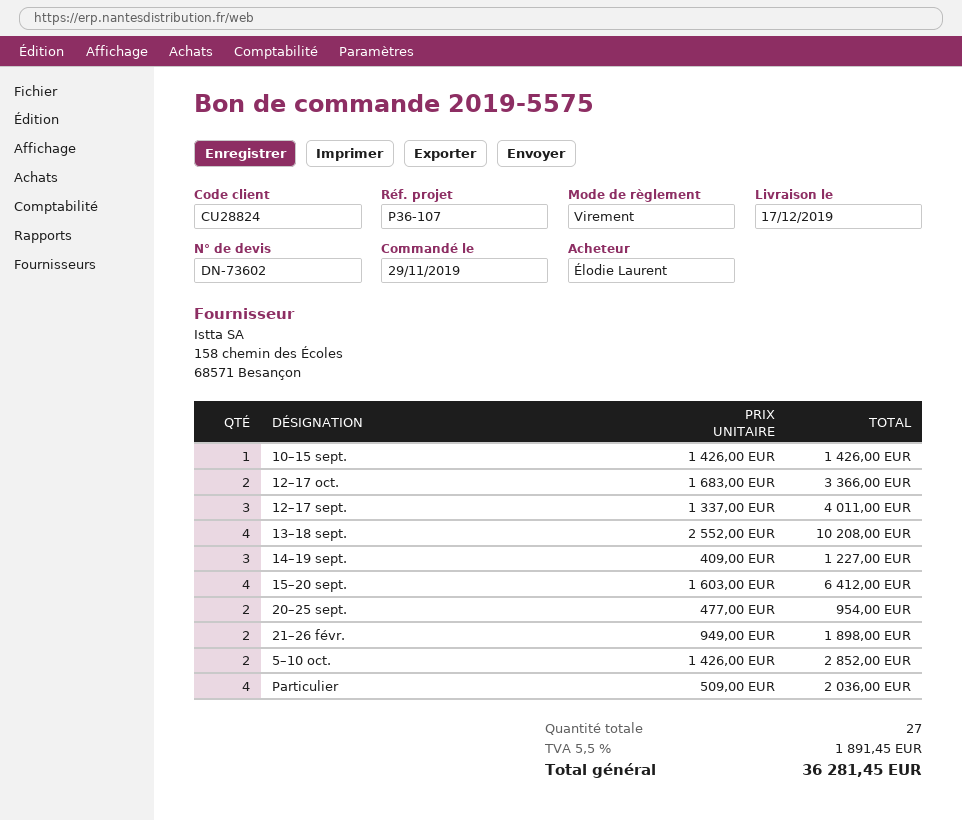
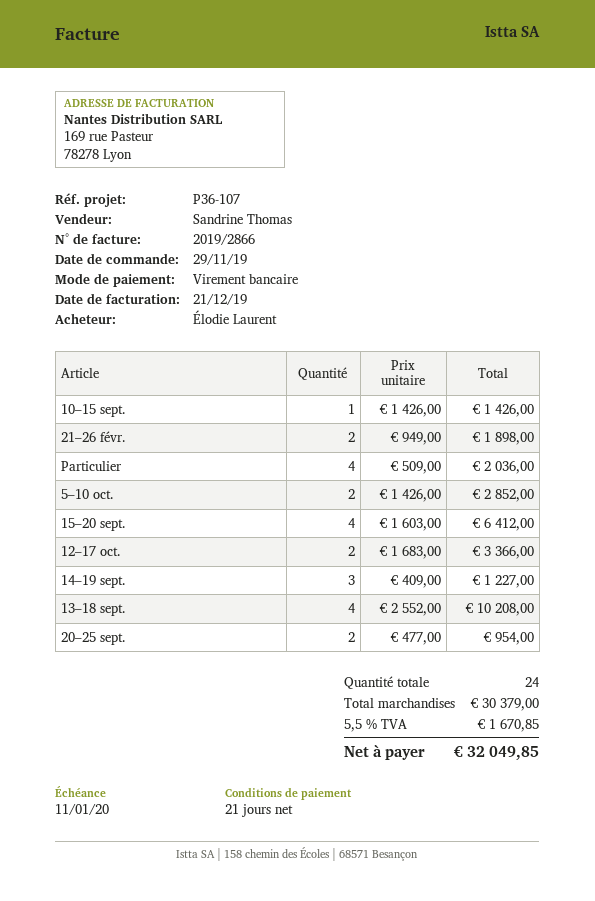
12–17 sept.: 3 x 1337.00 = 4011.00 -> none
total quantity: 27 -> 24
tax: 5.5% = 1891.45 -> 5.5% = 1670.85
total: 36281.45 -> 32049.85

